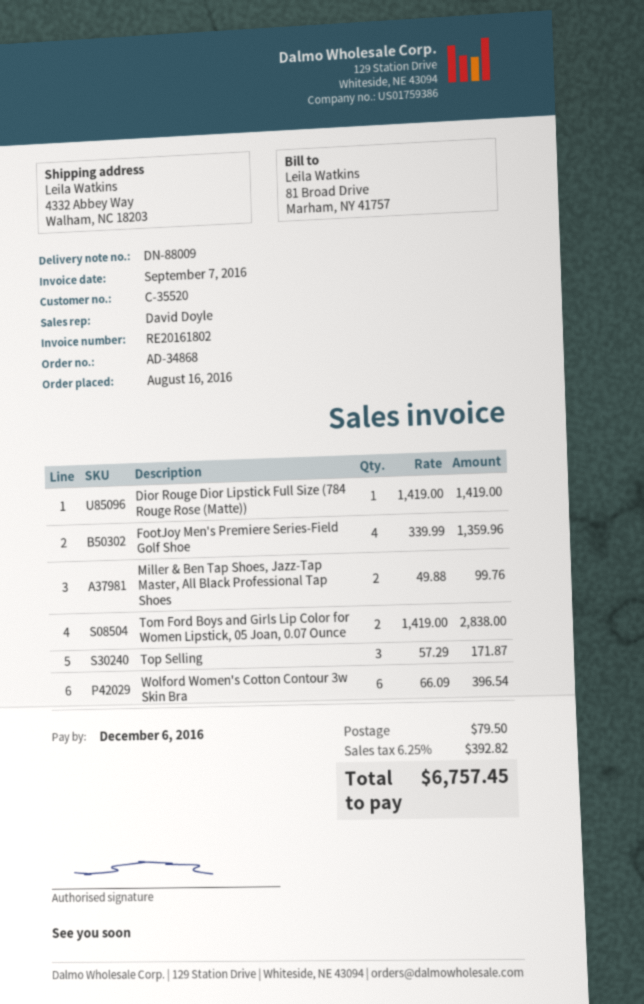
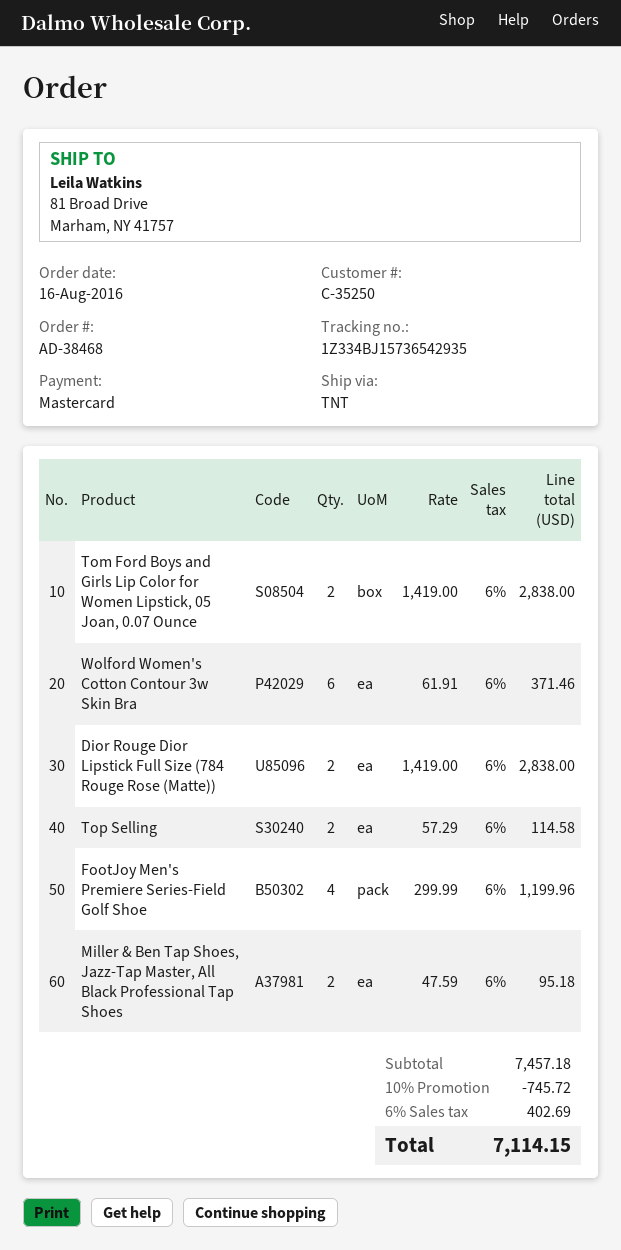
order number: AD-34868 -> AD-38468
customer number: C-35520 -> C-35250
ship to: 4332 Abbey Way, Walham, NC 18203 -> 81 Broad Drive, Marham, NY 41757
Dior Rouge Dior Lipstick Full Size (784 Rouge Rose (Matte)): 1 x 1419.00 = 1419.00 -> 2 x 1419.00 = 2838.00
FootJoy Men's Premiere Series-Field Golf Shoe: 4 x 339.99 = 1359.96 -> 4 x 299.99 = 1199.96
Miller & Ben Tap Shoes, Jazz-Tap Master, All Black Professional Tap Shoes: 2 x 49.88 = 99.76 -> 2 x 47.59 = 95.18
Top Selling: 3 x 57.29 = 171.87 -> 2 x 57.29 = 114.58
Wolford Women's Cotton Contour 3w Skin Bra: 6 x 66.09 = 396.54 -> 6 x 61.91 = 371.46
discount: none -> 10% = 745.72
shipping: 79.50 -> none
tax: 6.25% = 392.82 -> 6% = 402.69
total: 6757.45 -> 7114.15

